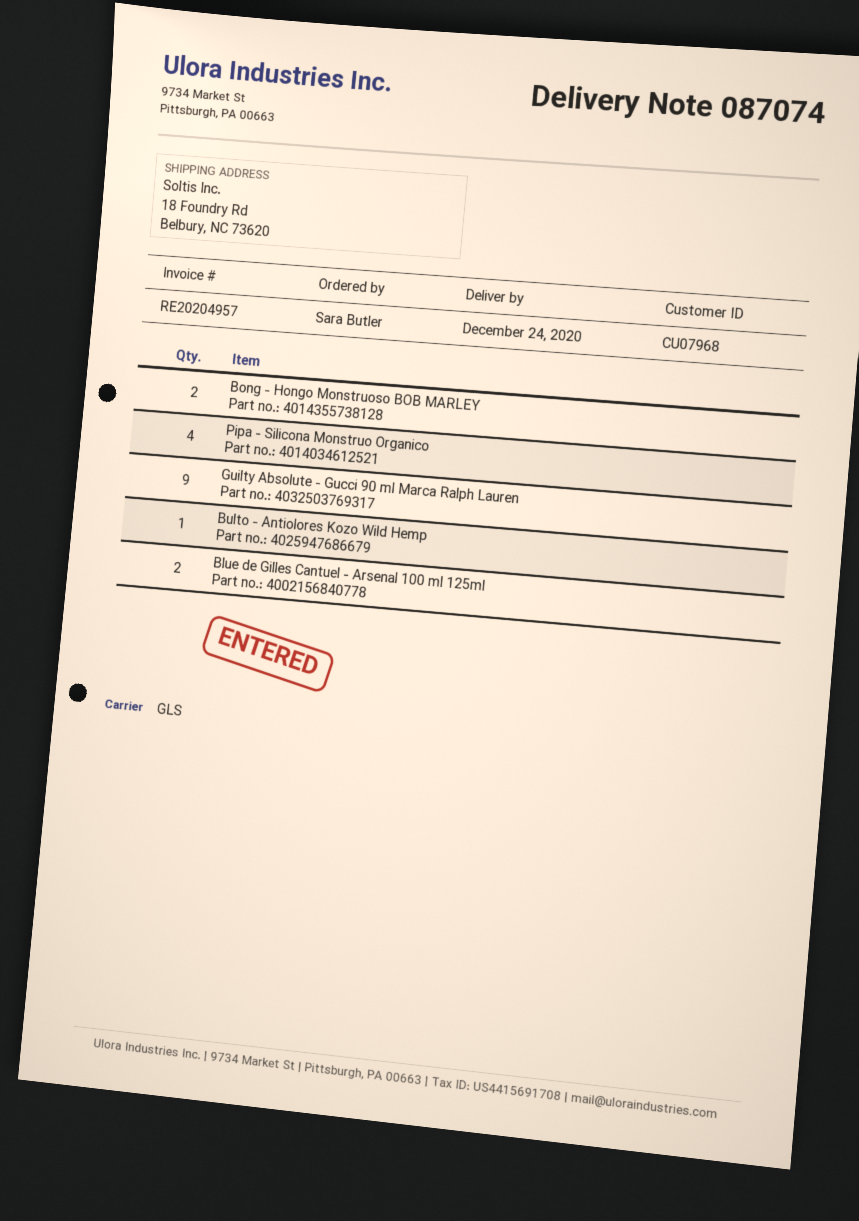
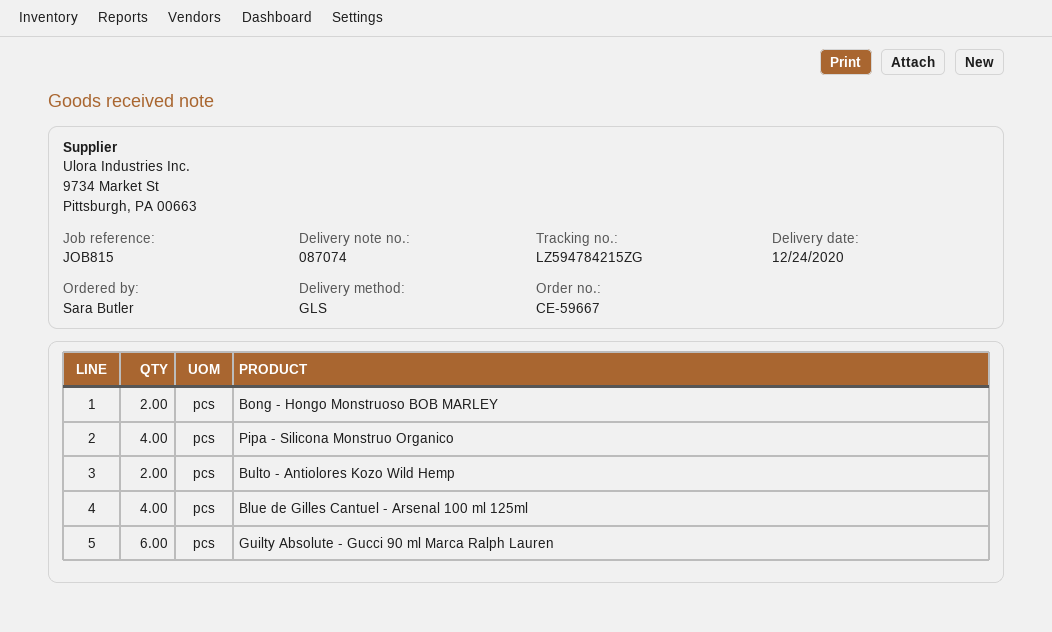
Guilty Absolute - Gucci 90 ml Marca Ralph Lauren: 9 -> 6
Bulto - Antiolores Kozo Wild Hemp: 1 -> 2
Blue de Gilles Cantuel - Arsenal 100 ml 125ml: 2 -> 4

